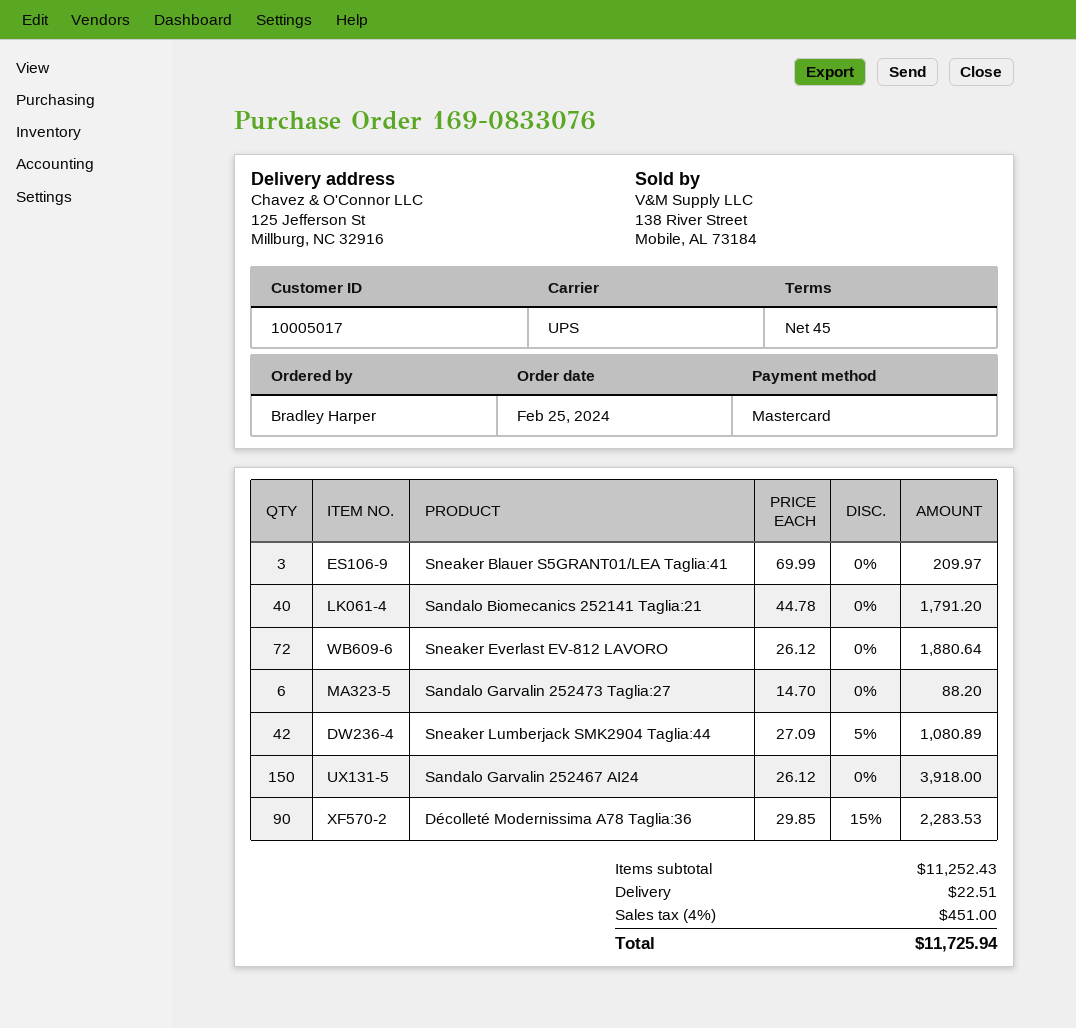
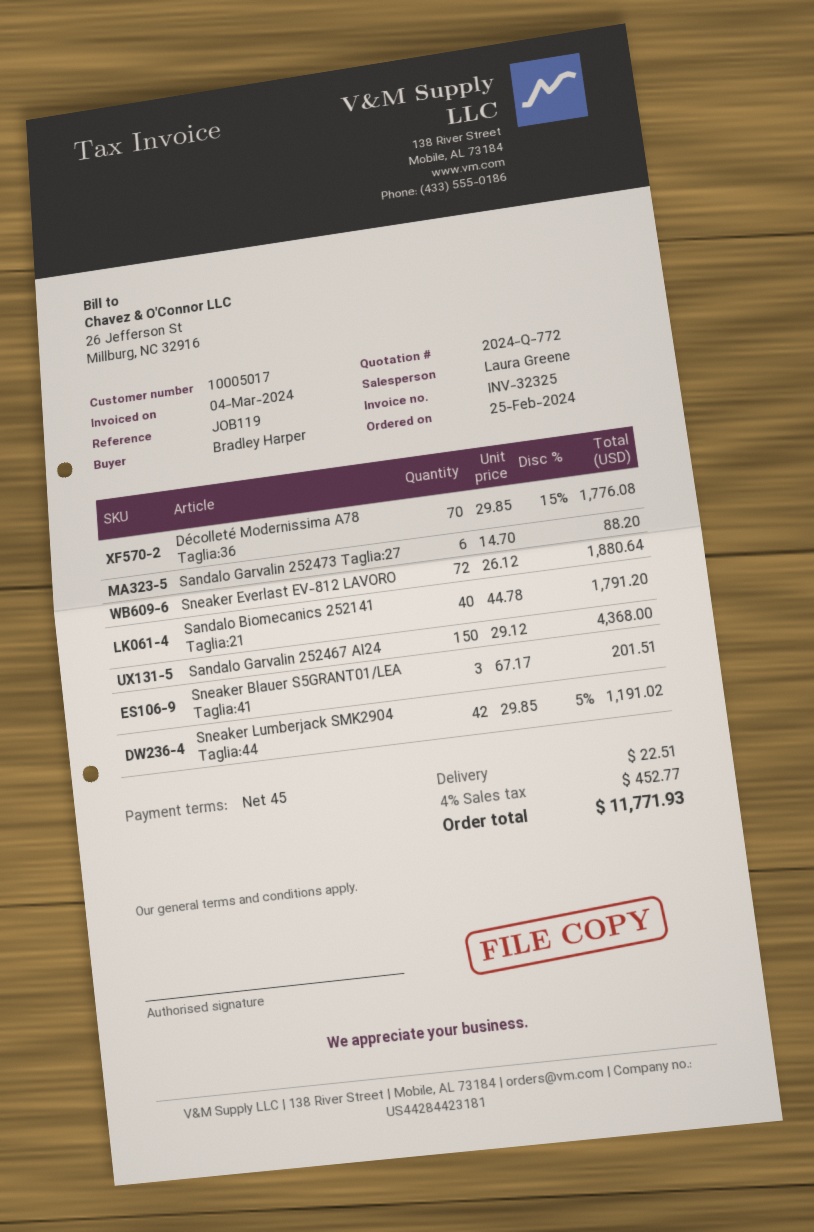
Sneaker Blauer S5GRANT01/LEA Taglia:41: 3 x 69.99 = 209.97 -> 3 x 67.17 = 201.51
Sneaker Lumberjack SMK2904 Taglia:44: 42 x 27.09 - 5% = 1080.89 -> 42 x 29.85 - 5% = 1191.02
Sandalo Garvalin 252467 AI24: 150 x 26.12 = 3918.00 -> 150 x 29.12 = 4368.00
Décolleté Modernissima A78 Taglia:36: 90 x 29.85 - 15% = 2283.53 -> 70 x 29.85 - 15% = 1776.08
tax: 4% = 451.00 -> 4% = 452.77
total: 11725.94 -> 11771.93

